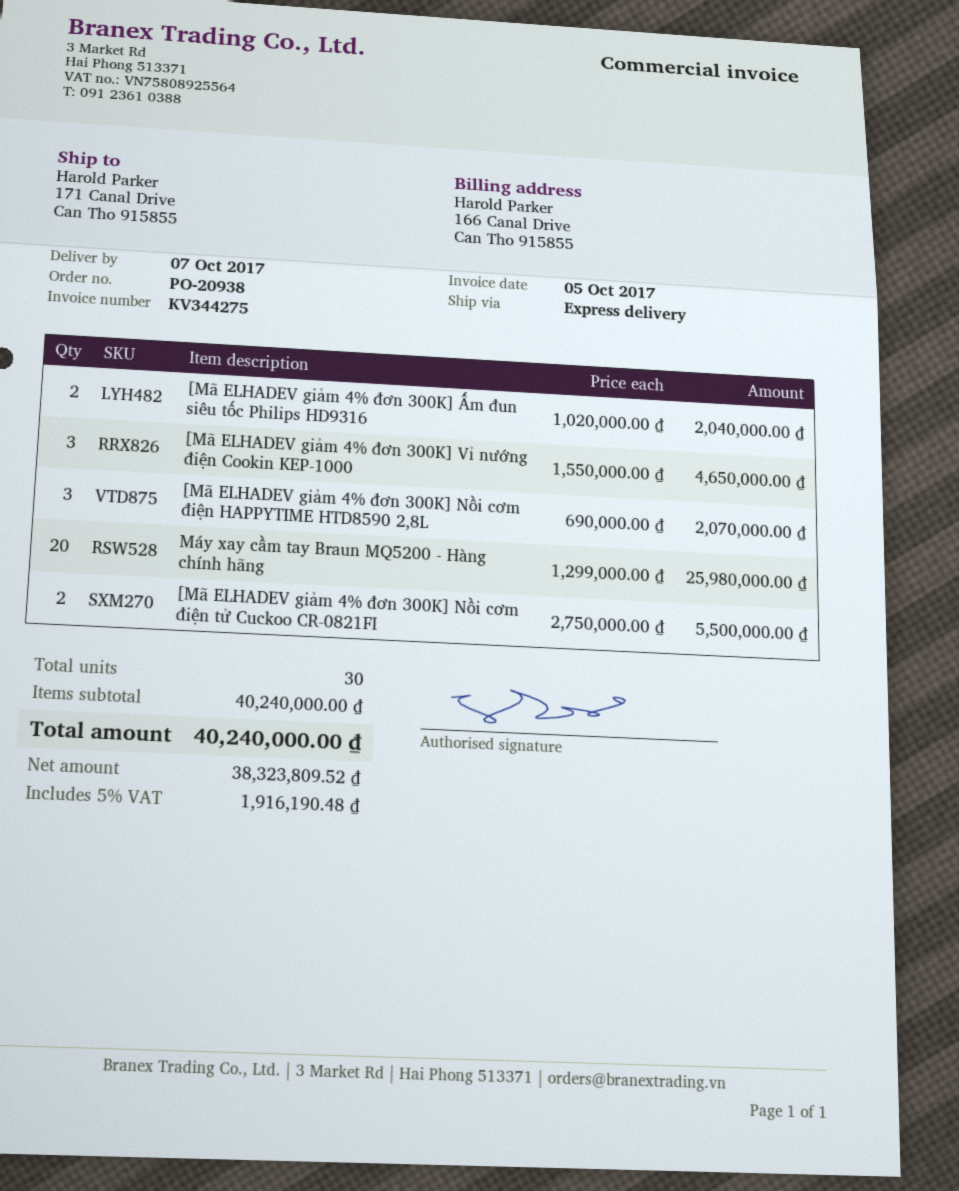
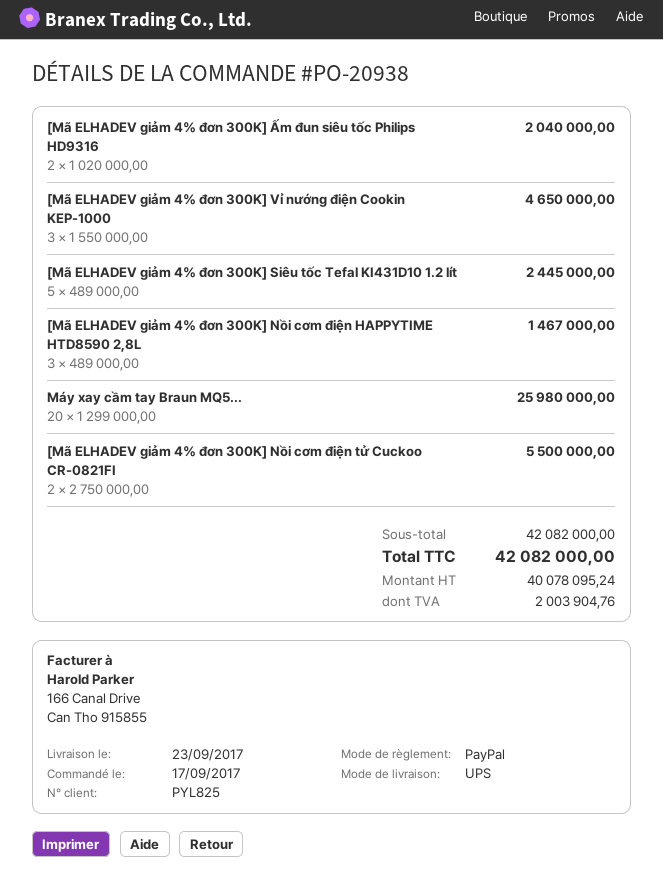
delivery date: 2017-10-07 -> 2017-09-23
shipping method: express -> UPS
[Mã ELHADEV giảm 4% đơn 300K] Nồi cơm điện HAPPYTIME HTD8590 2,8L: 3 x 690000.00 = 2070000.00 -> 3 x 489000.00 = 1467000.00
[Mã ELHADEV giảm 4% đơn 300K] Siêu tốc Tefal KI431D10 1.2 lít: none -> 5 x 489000.00 = 2445000.00
subtotal: 40240000.00 -> 42082000.00
net: 38323809.52 -> 40078095.24
tax: 1916190.48 -> 2003904.76
total: 40240000.00 -> 42082000.00

